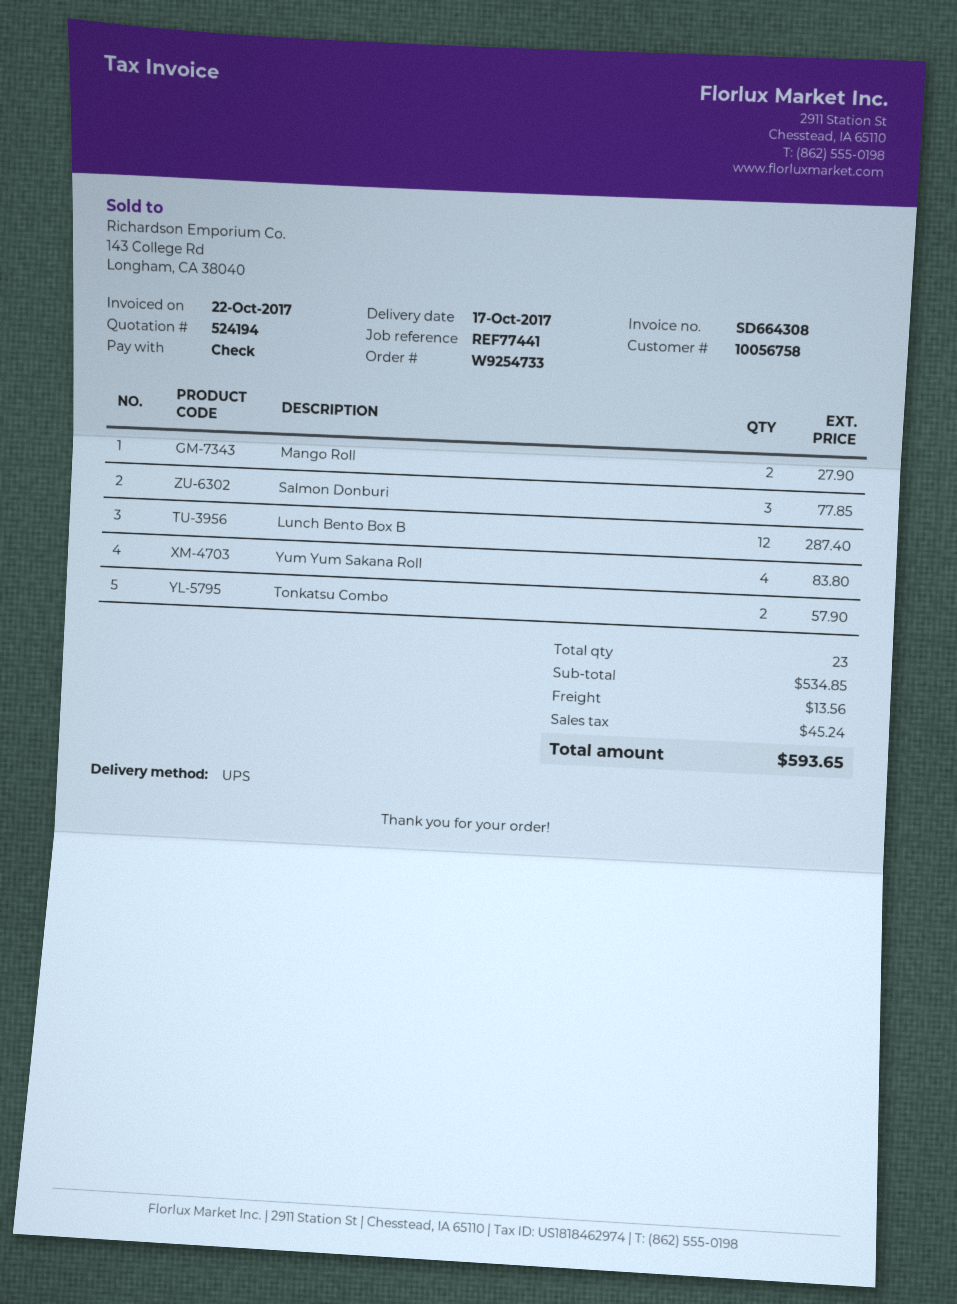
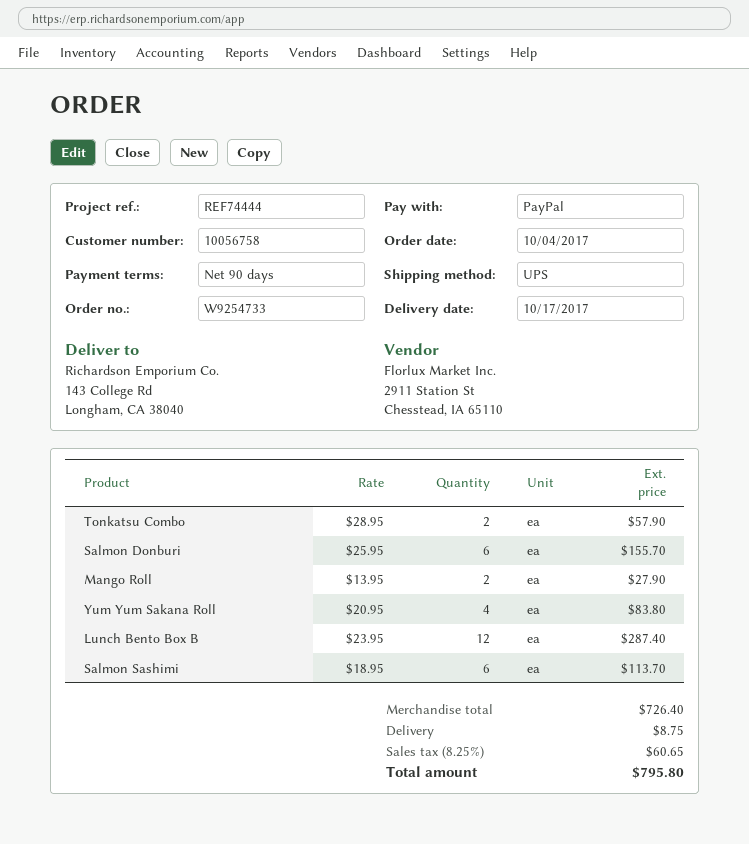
reference: REF77441 -> REF74444
payment method: cheque -> PayPal
Salmon Donburi: 3 for 77.85 -> 6 for 155.70
Salmon Sashimi: none -> 6 for 113.70
subtotal: 534.85 -> 726.40
shipping: 13.56 -> 8.75
tax: 45.24 -> 60.65
total: 593.65 -> 795.80

